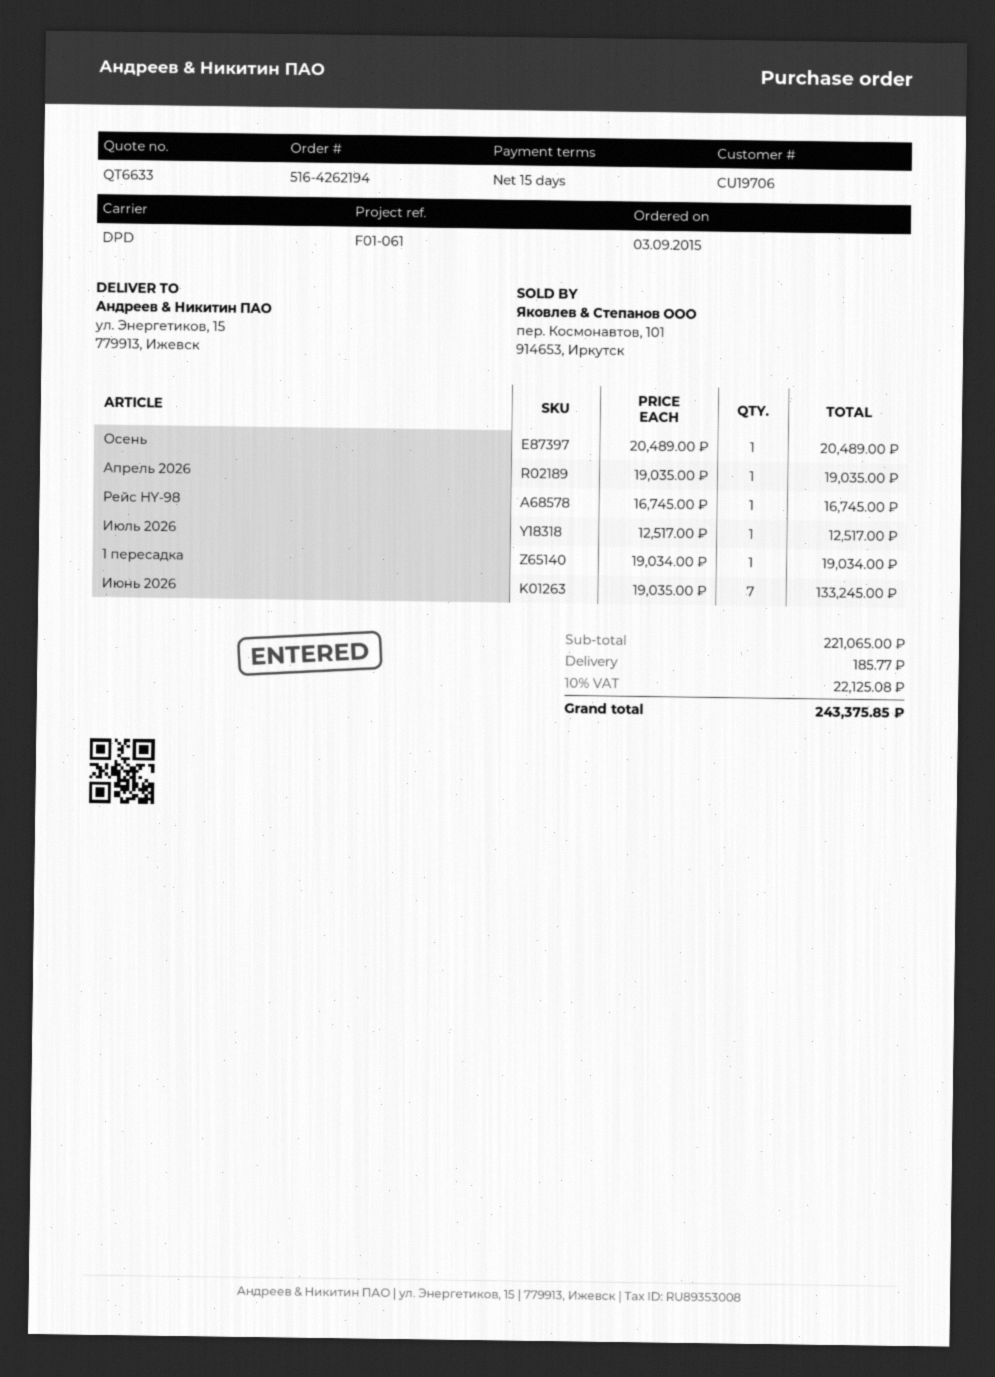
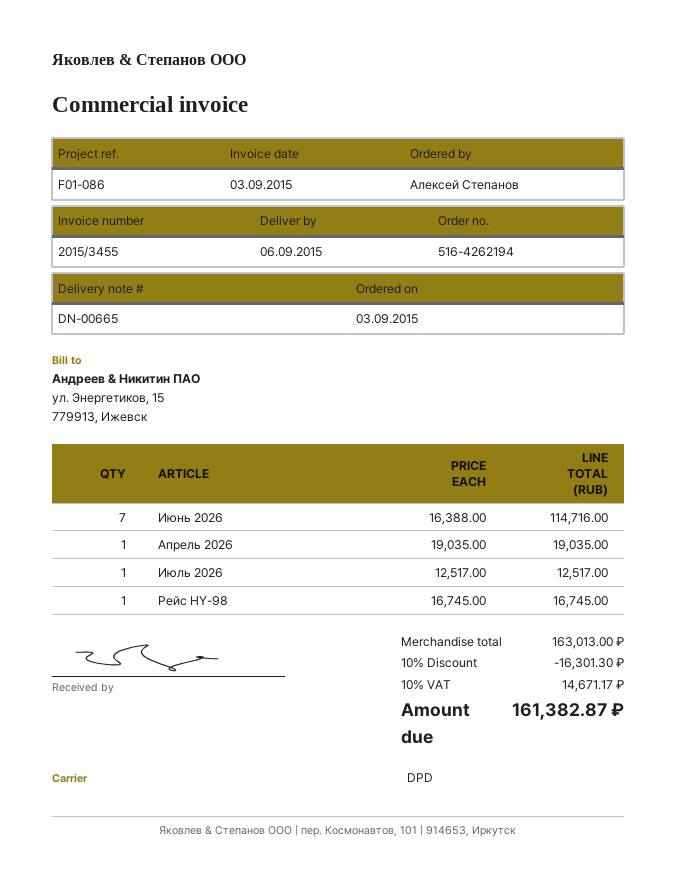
reference: F01-061 -> F01-086
Осень: 1 x 20489.00 = 20489.00 -> none
1 пересадка: 1 x 19034.00 = 19034.00 -> none
Июнь 2026: 7 x 19035.00 = 133245.00 -> 7 x 16388.00 = 114716.00
subtotal: 221065.00 -> 163013.00
discount: none -> 10% = 16301.30
shipping: 185.77 -> none
tax: 10% = 22125.08 -> 10% = 14671.17
total: 243375.85 -> 161382.87

